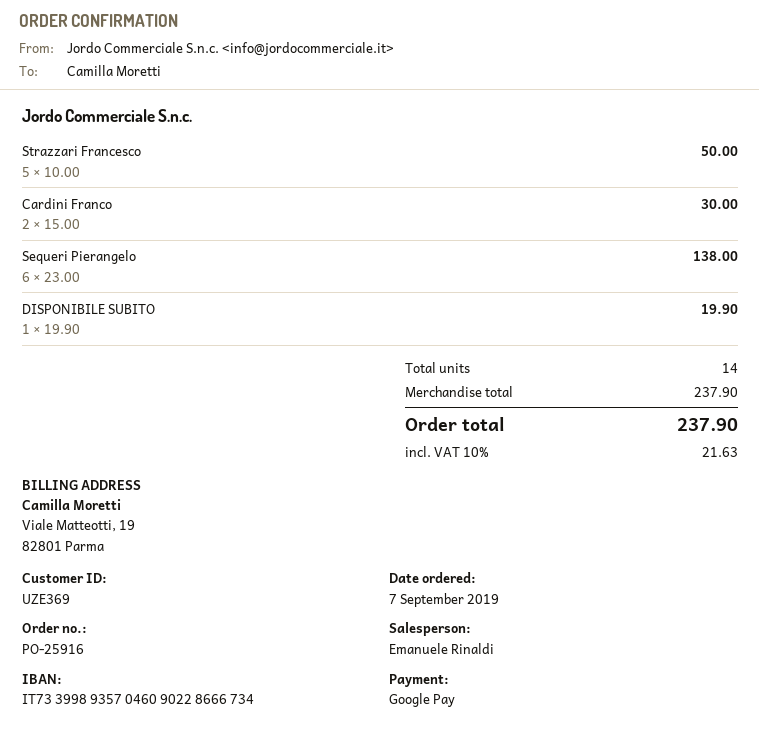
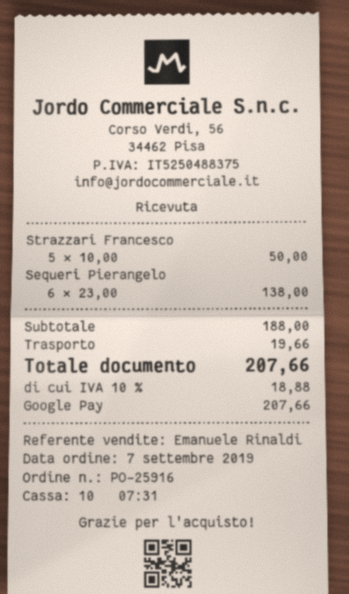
Cardini Franco: 2 x 15.00 = 30.00 -> none
DISPONIBILE SUBITO: 1 x 19.90 = 19.90 -> none
subtotal: 237.90 -> 188.00
shipping: none -> 19.66
tax: 10% = 21.63 -> 10% = 18.88
total: 237.90 -> 207.66

